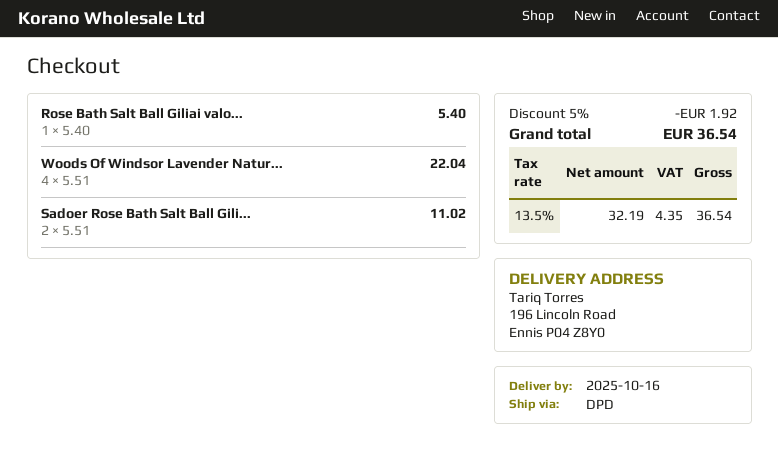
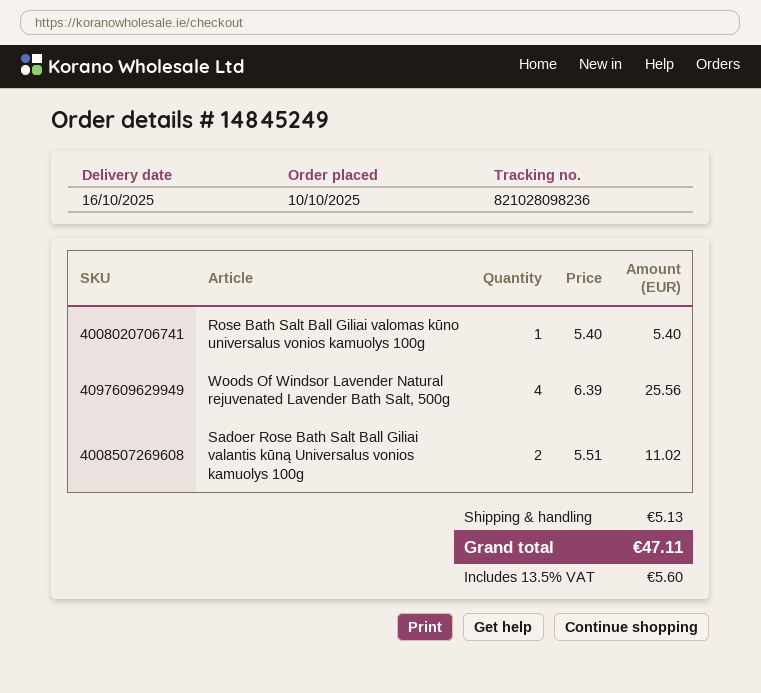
Woods Of Windsor Lavender Natur...: 4 x 5.51 = 22.04 -> 4 x 6.39 = 25.56
discount: 5% = 1.92 -> none
shipping: none -> 5.13
tax: 13.5% = 4.35 -> 13.5% = 5.60
total: 36.54 -> 47.11

